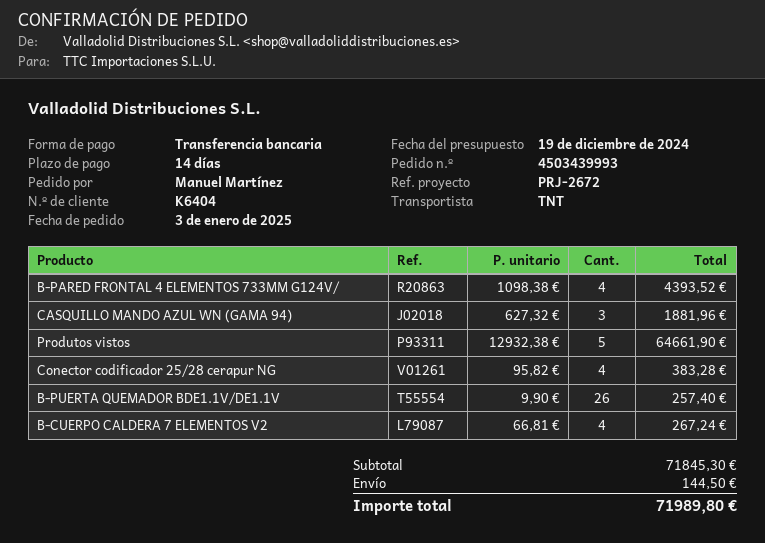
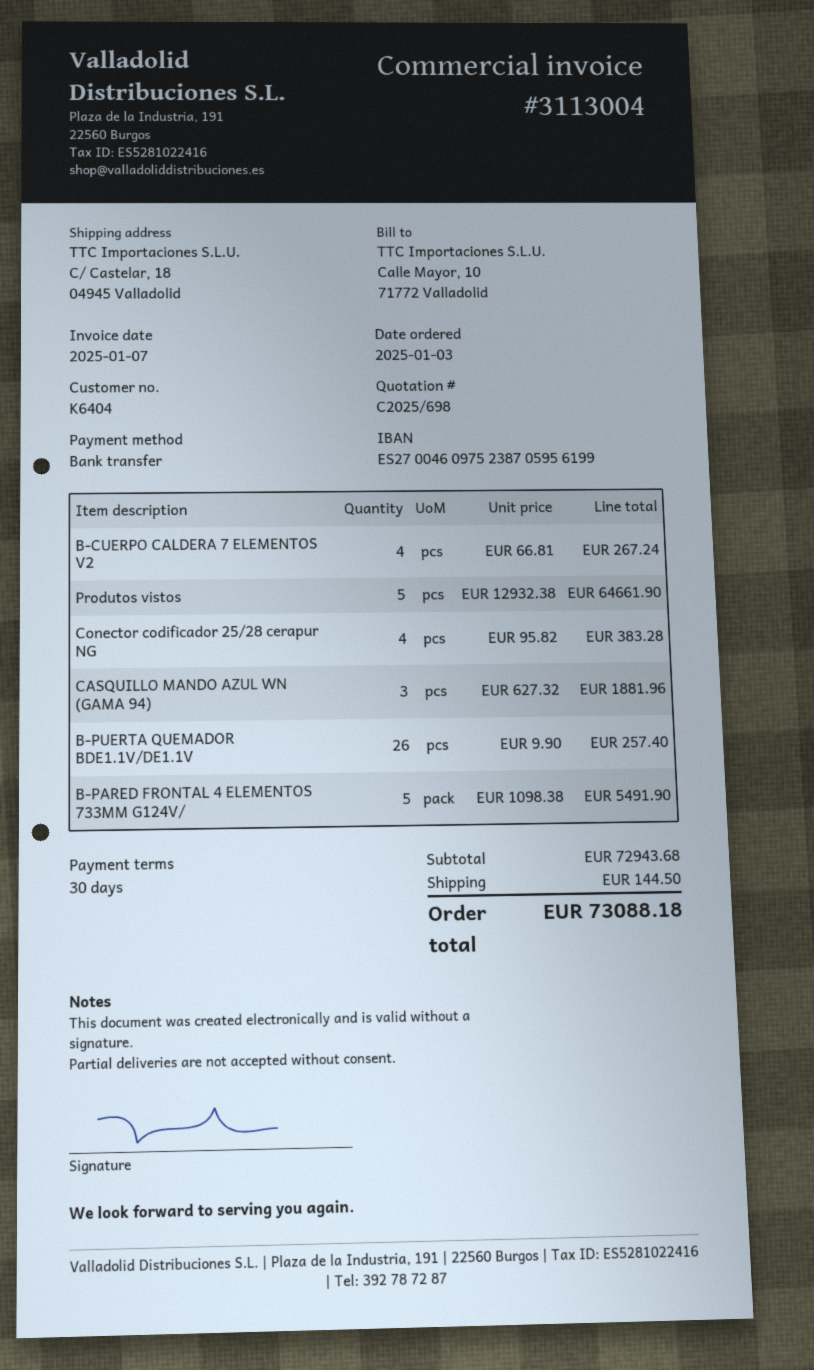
payment terms: 14 days -> 30 days
B-PARED FRONTAL 4 ELEMENTOS 733MM G124V/: 4 x 1098.38 = 4393.52 -> 5 x 1098.38 = 5491.90
subtotal: 71845.30 -> 72943.68
total: 71989.80 -> 73088.18

